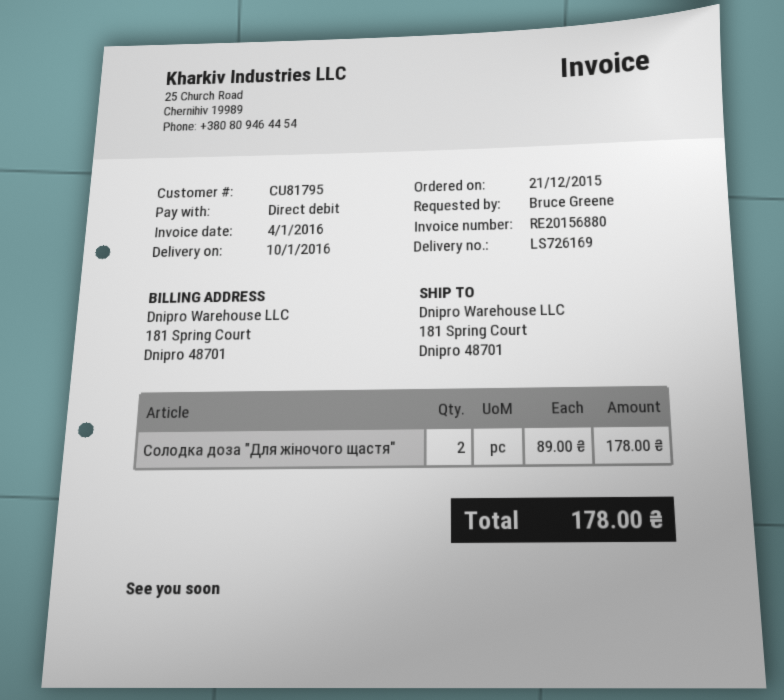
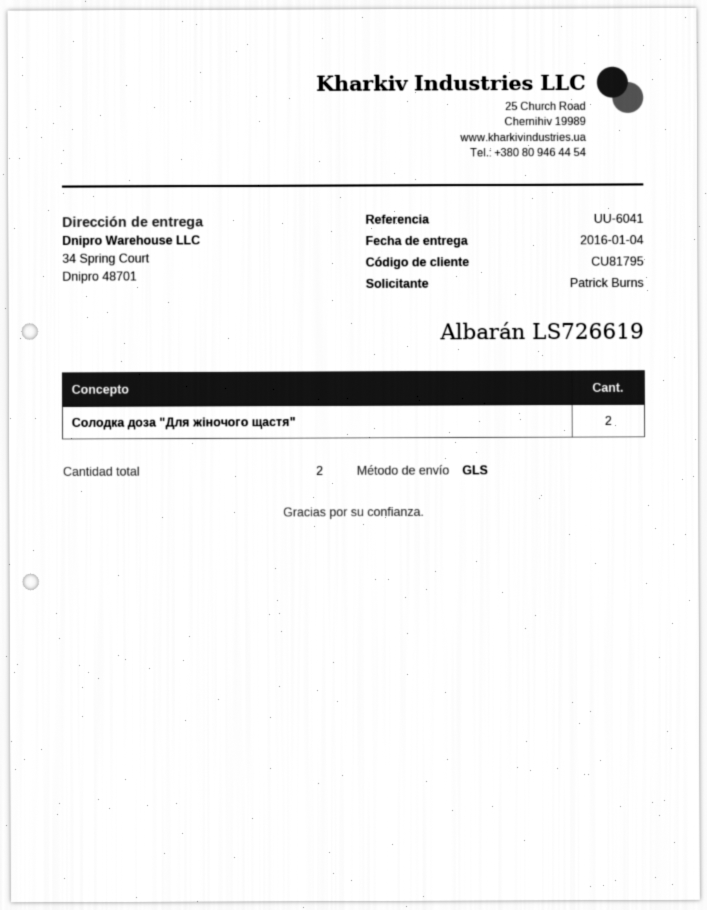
delivery note number: LS726169 -> LS726619
delivery date: 2016-01-10 -> 2016-01-04
ordered by: Bruce Greene -> Patrick Burns
ship to: 181 Spring Court, Dnipro 48701 -> 34 Spring Court, Dnipro 48701

